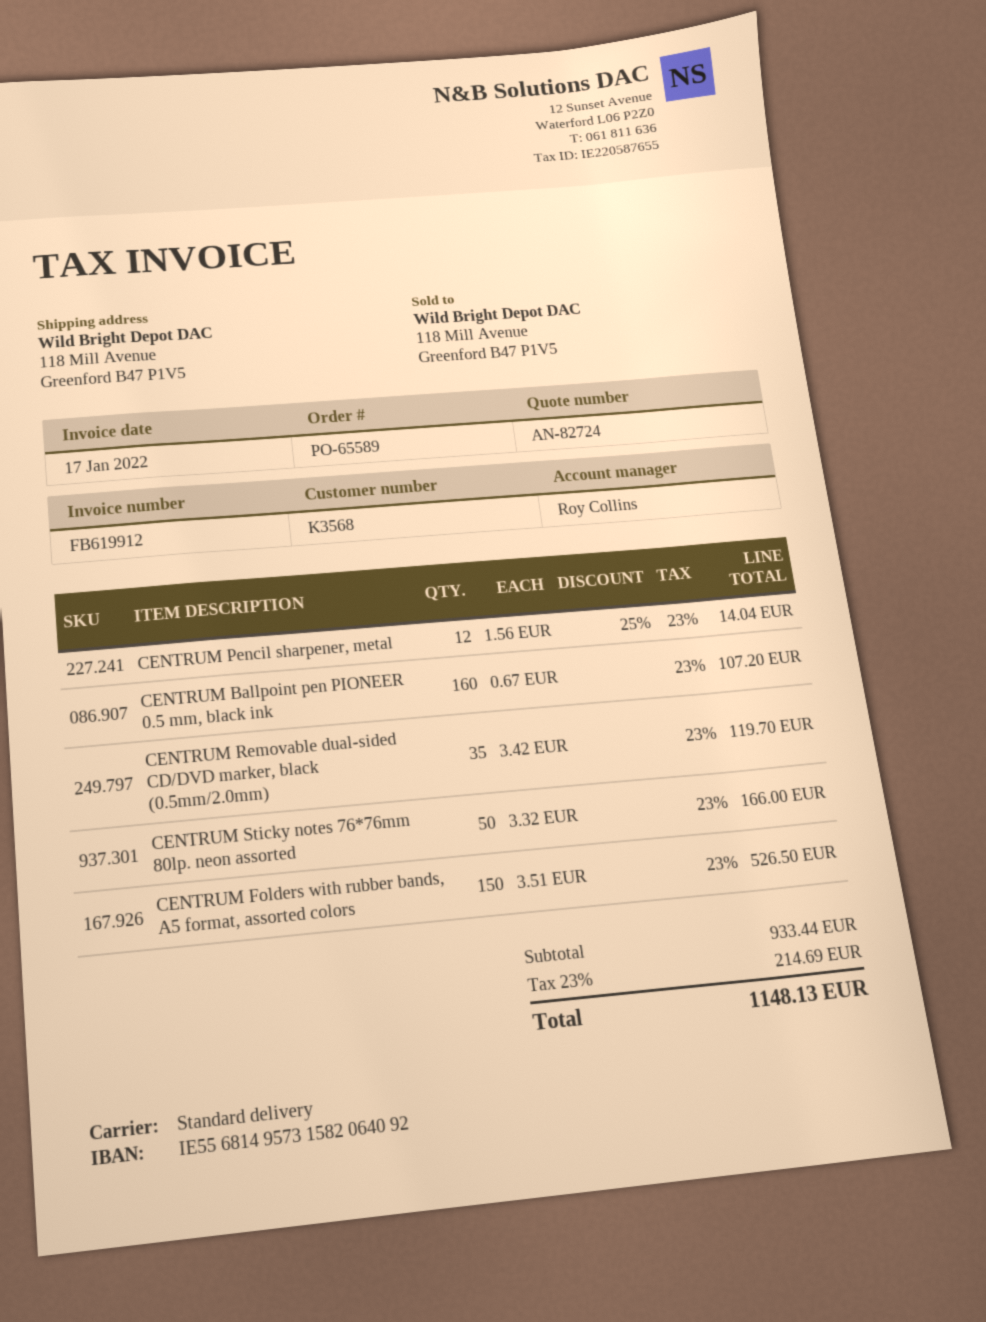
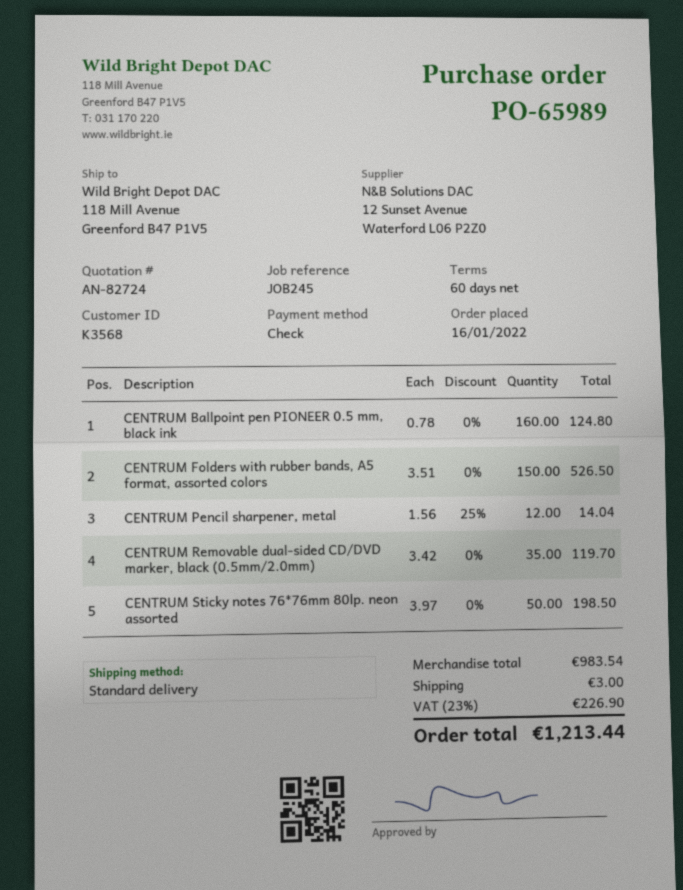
order number: PO-65589 -> PO-65989
CENTRUM Ballpoint pen PIONEER 0.5 mm, black ink: 160 x 0.67 = 107.20 -> 160 x 0.78 = 124.80
CENTRUM Sticky notes 76*76mm 80lp. neon assorted: 50 x 3.32 = 166.00 -> 50 x 3.97 = 198.50
subtotal: 933.44 -> 983.54
shipping: none -> 3.00
tax: 23% = 214.69 -> 23% = 226.90
total: 1148.13 -> 1213.44

